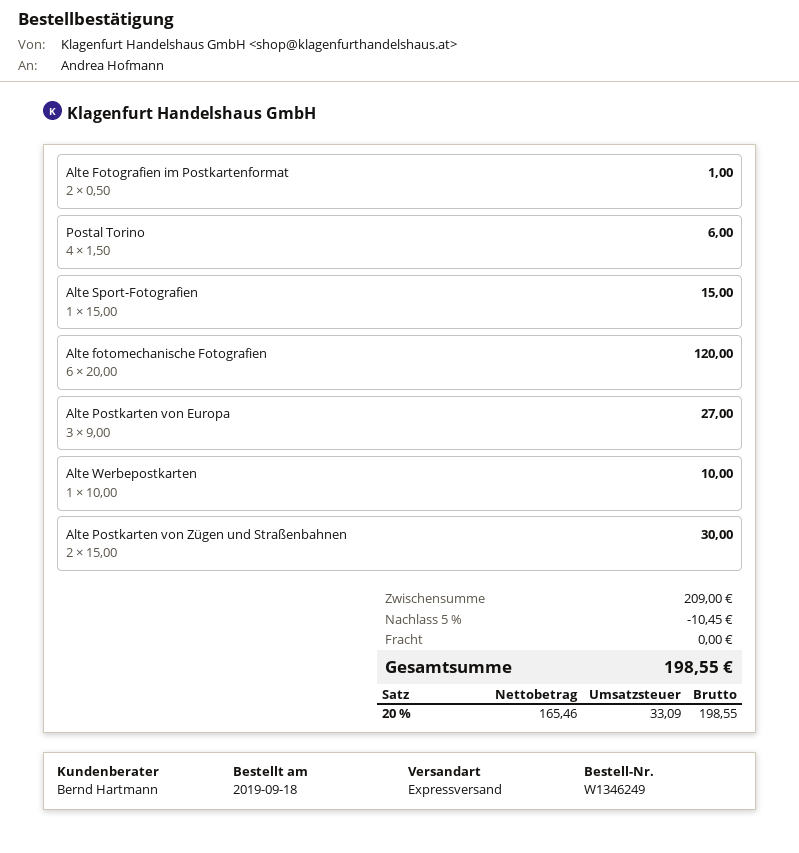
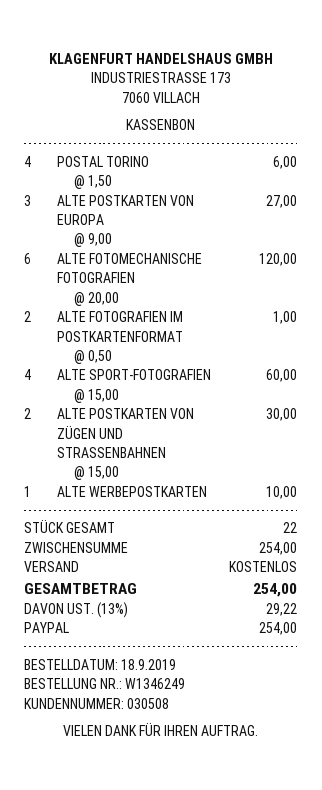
Alte Sport-Fotografien: 1 x 15.00 = 15.00 -> 4 x 15.00 = 60.00
subtotal: 209.00 -> 254.00
discount: 5% = 10.45 -> none
tax: 20% = 33.09 -> 13% = 29.22
total: 198.55 -> 254.00

